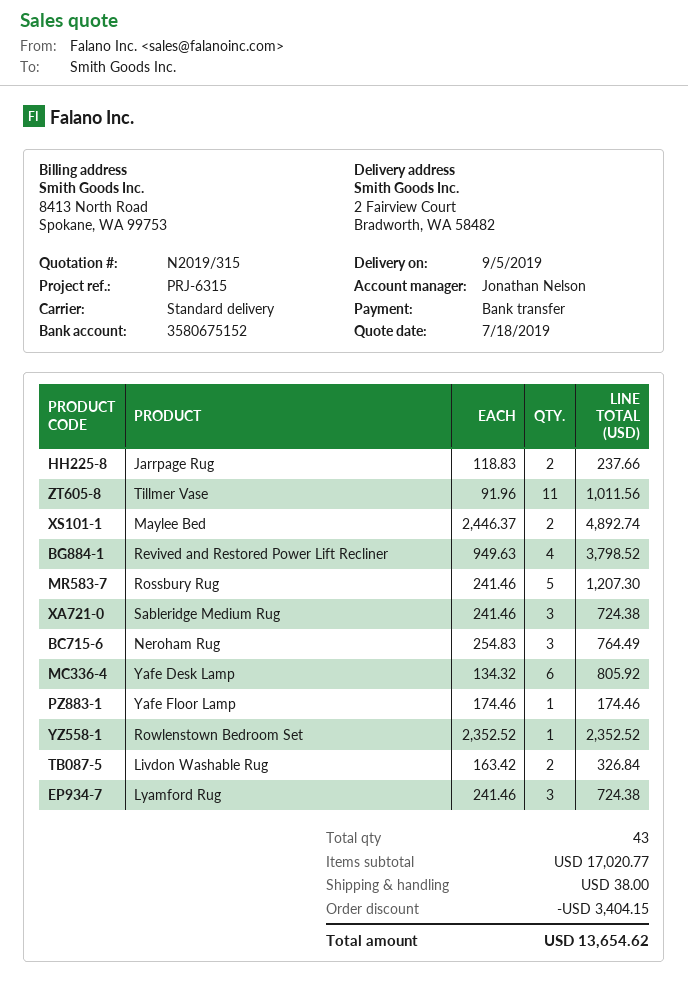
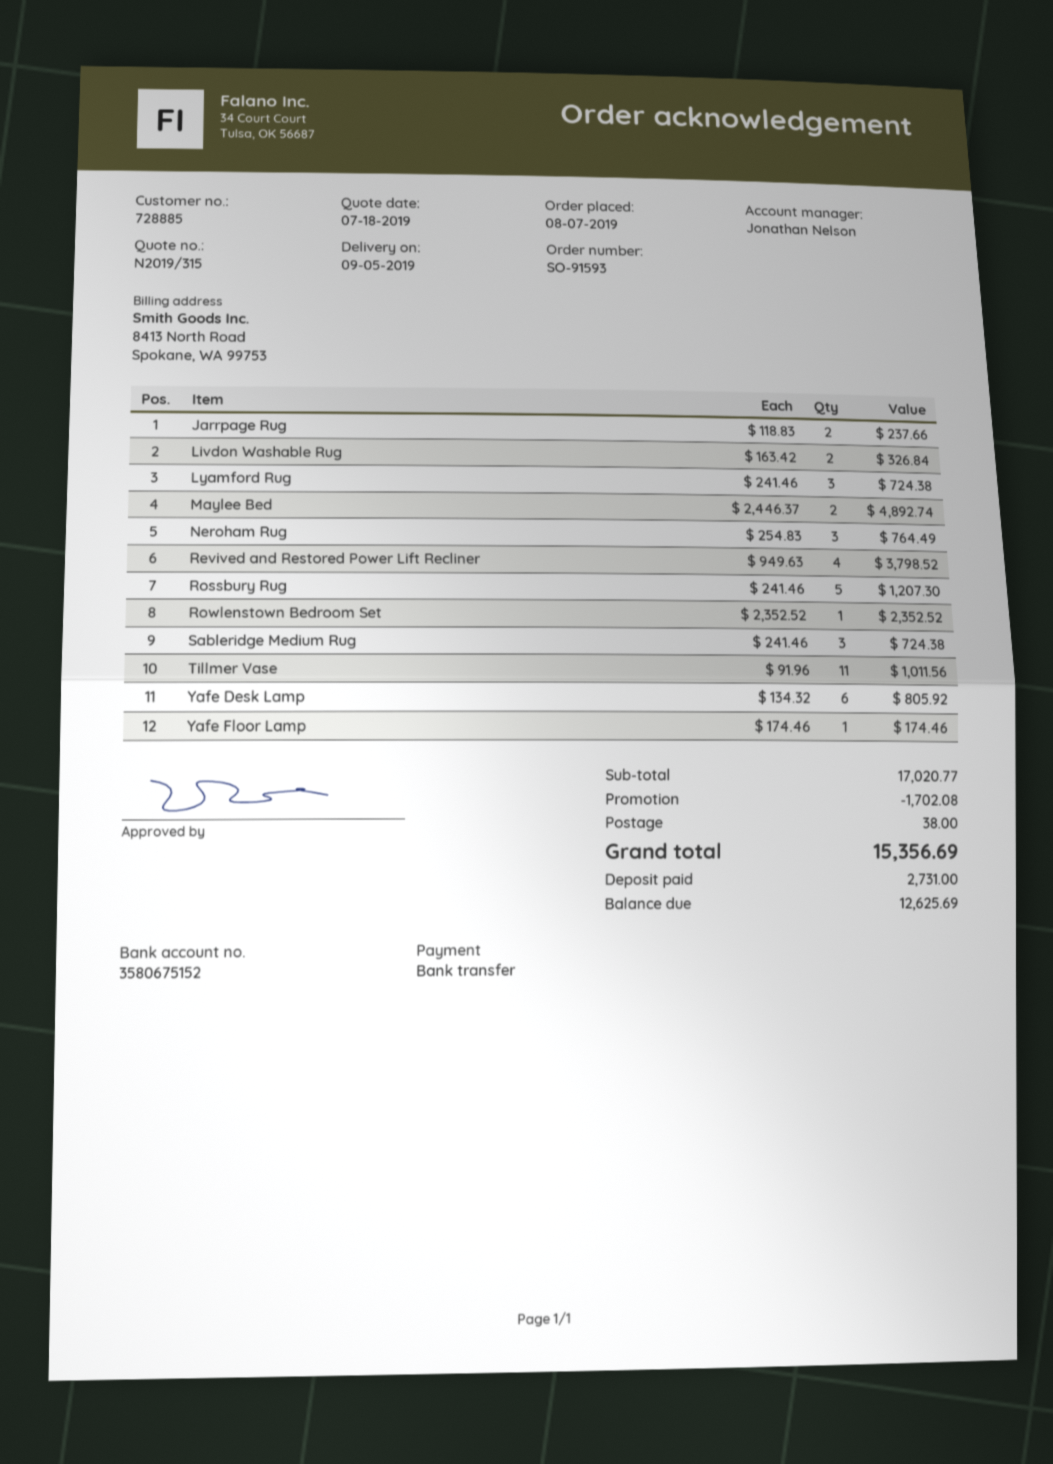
discount: 3404.15 -> 1702.08
total: 13654.62 -> 15356.69

